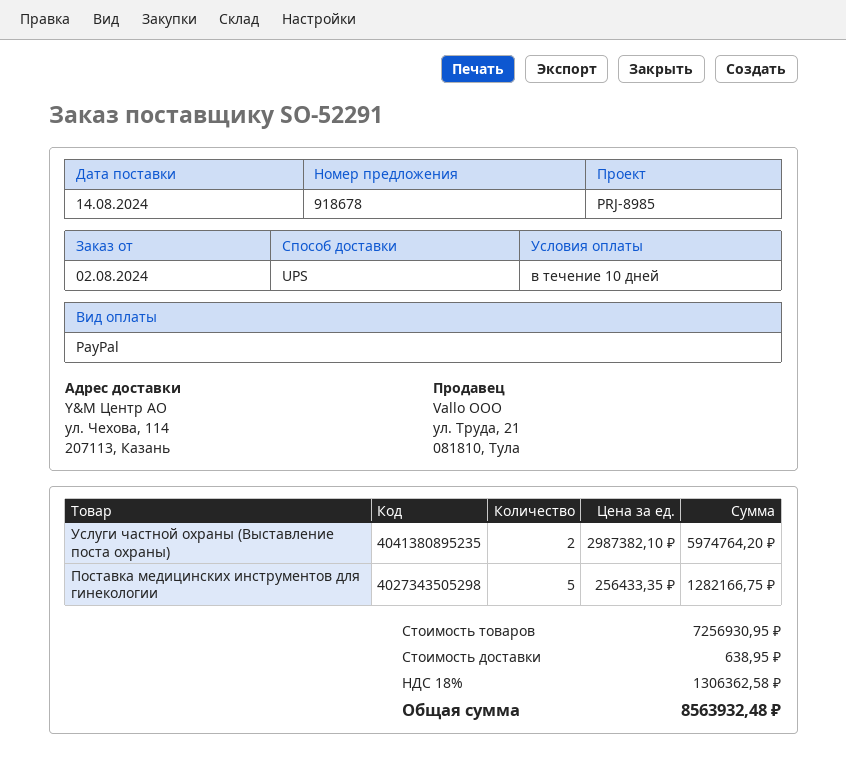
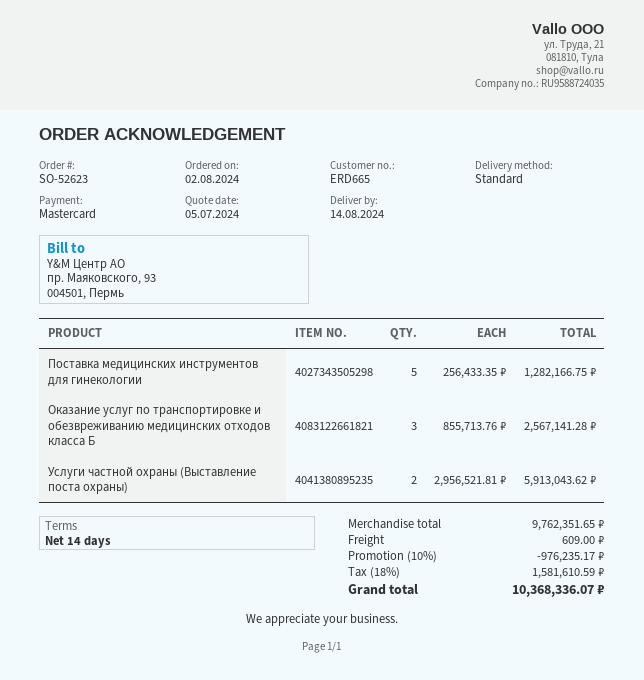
order number: SO-52291 -> SO-52623
payment terms: 10 days -> 14 days
payment method: PayPal -> Mastercard
shipping method: UPS -> standard
Услуги частной охраны (Выставление поста охраны): 2 x 2987382.10 = 5974764.20 -> 2 x 2956521.81 = 5913043.62
Оказание услуг по транспортировке и обезвреживанию медицинских отходов класса Б: none -> 3 x 855713.76 = 2567141.28
subtotal: 7256930.95 -> 9762351.65
discount: none -> 10% = 976235.17
shipping: 638.95 -> 609.00
tax: 18% = 1306362.58 -> 18% = 1581610.59
total: 8563932.48 -> 10368336.07

